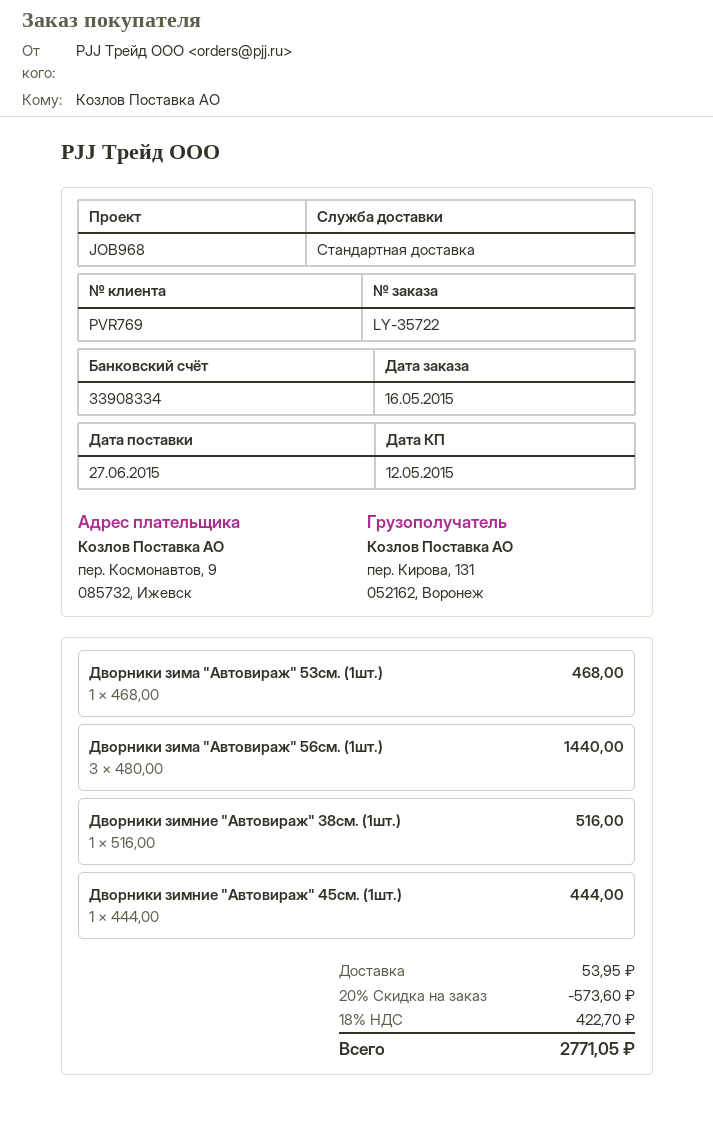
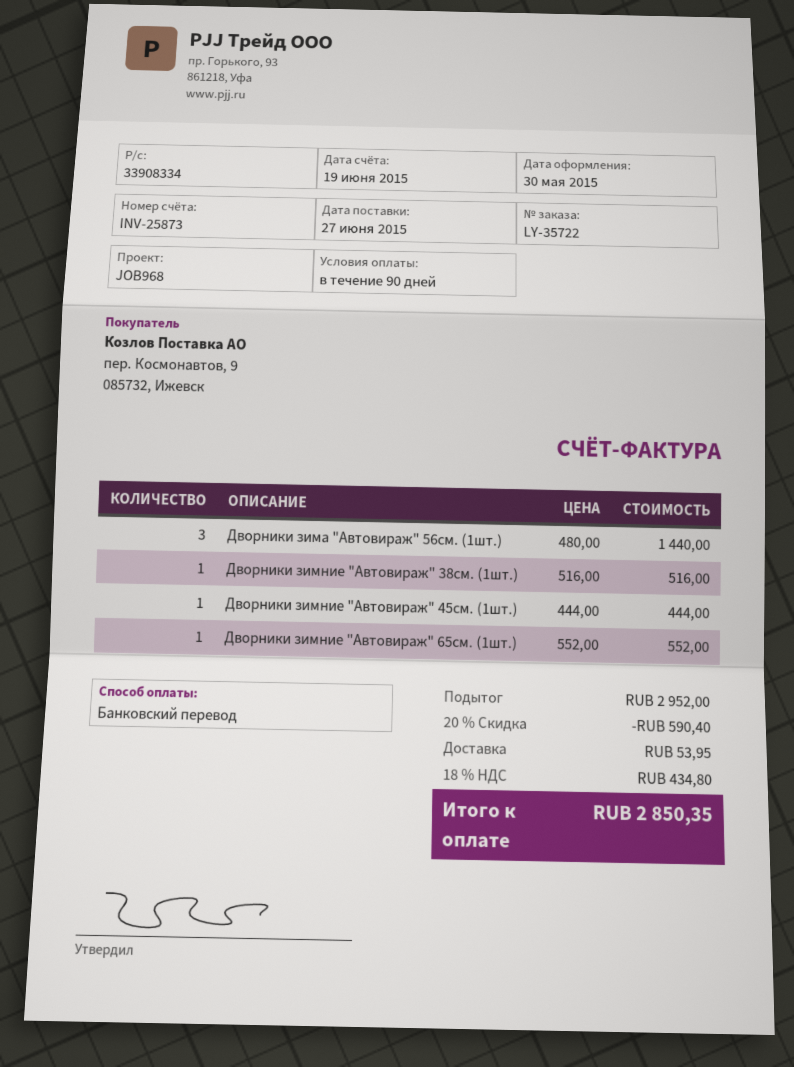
order date: 2015-05-16 -> 2015-05-30
Дворники зима "Автовираж" 53см. (1шт.): 1 x 468.00 = 468.00 -> none
Дворники зимние "Автовираж" 65см. (1шт.): none -> 1 x 552.00 = 552.00
discount: 20% = 573.60 -> 20% = 590.40
tax: 18% = 422.70 -> 18% = 434.80
total: 2771.05 -> 2850.35

